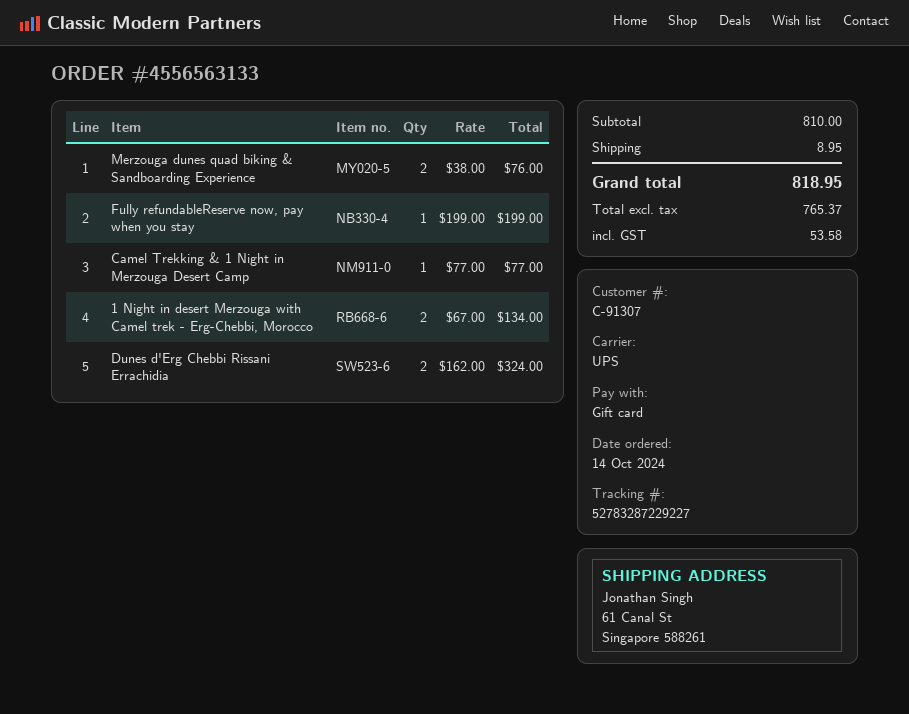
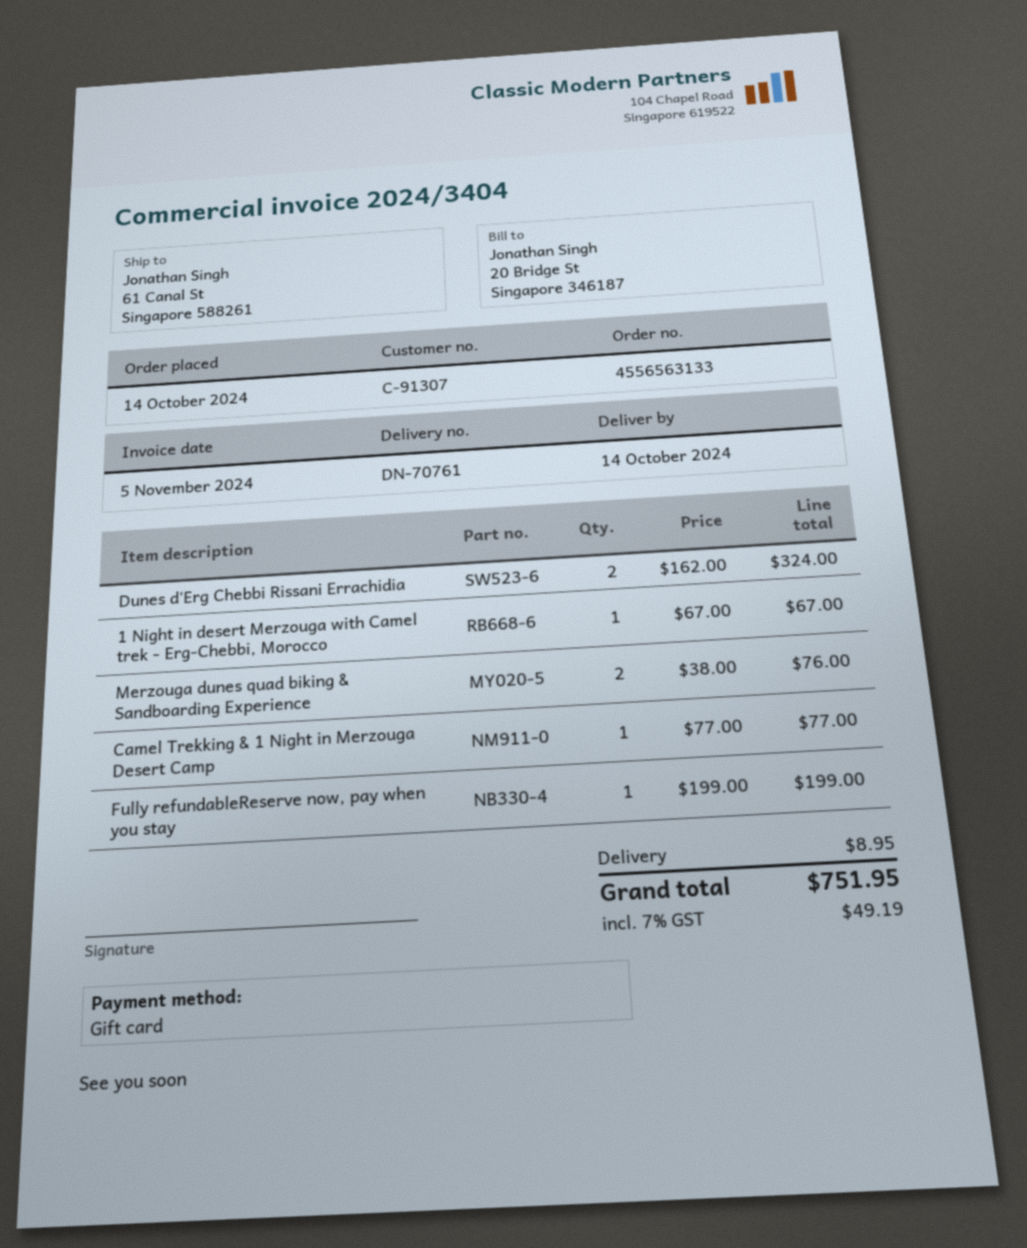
1 Night in desert Merzouga with Camel trek - Erg-Chebbi, Morocco: 2 x 67.00 = 134.00 -> 1 x 67.00 = 67.00
tax: 53.58 -> 49.19
total: 818.95 -> 751.95

